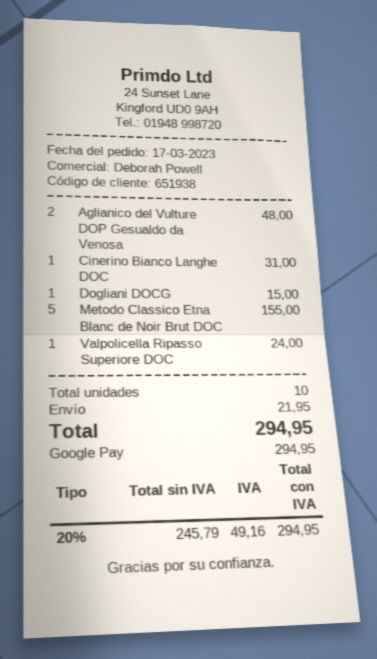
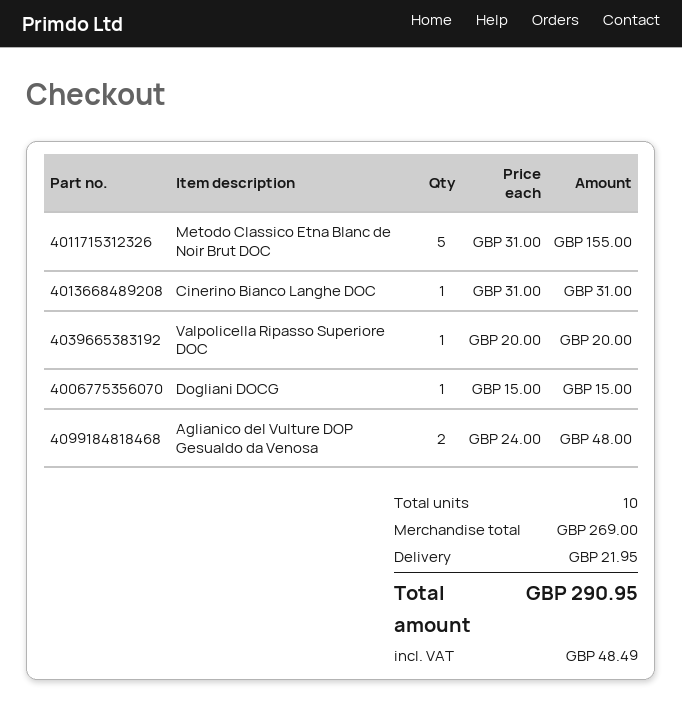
Valpolicella Ripasso Superiore DOC: 1 for 24.00 -> 1 for 20.00
tax: 49.16 -> 48.49
total: 294.95 -> 290.95

